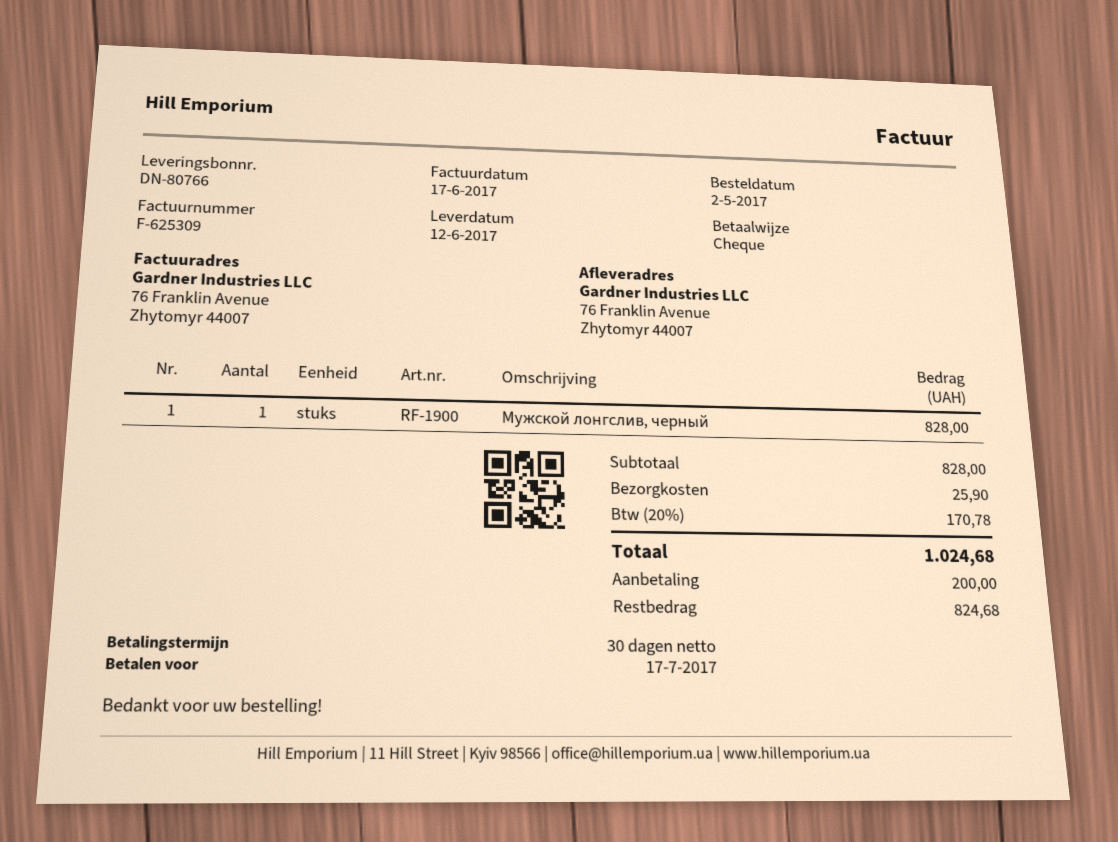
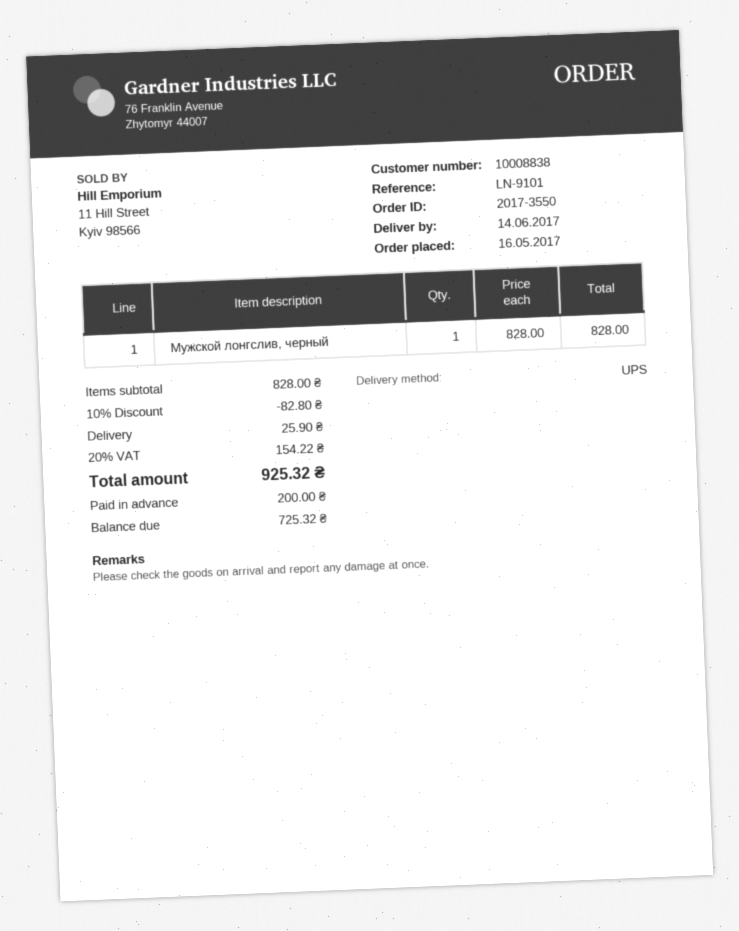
order date: 2017-05-02 -> 2017-05-16
delivery date: 2017-06-12 -> 2017-06-14
discount: none -> 10% = 82.80
tax: 20% = 170.78 -> 20% = 154.22
total: 1024.68 -> 925.32
balance: 824.68 -> 725.32

